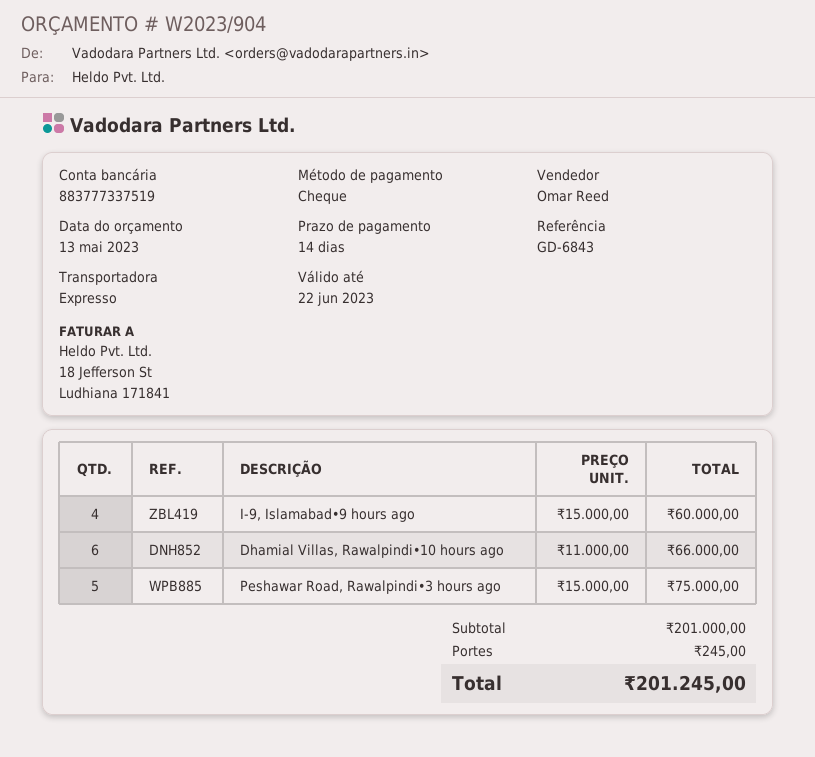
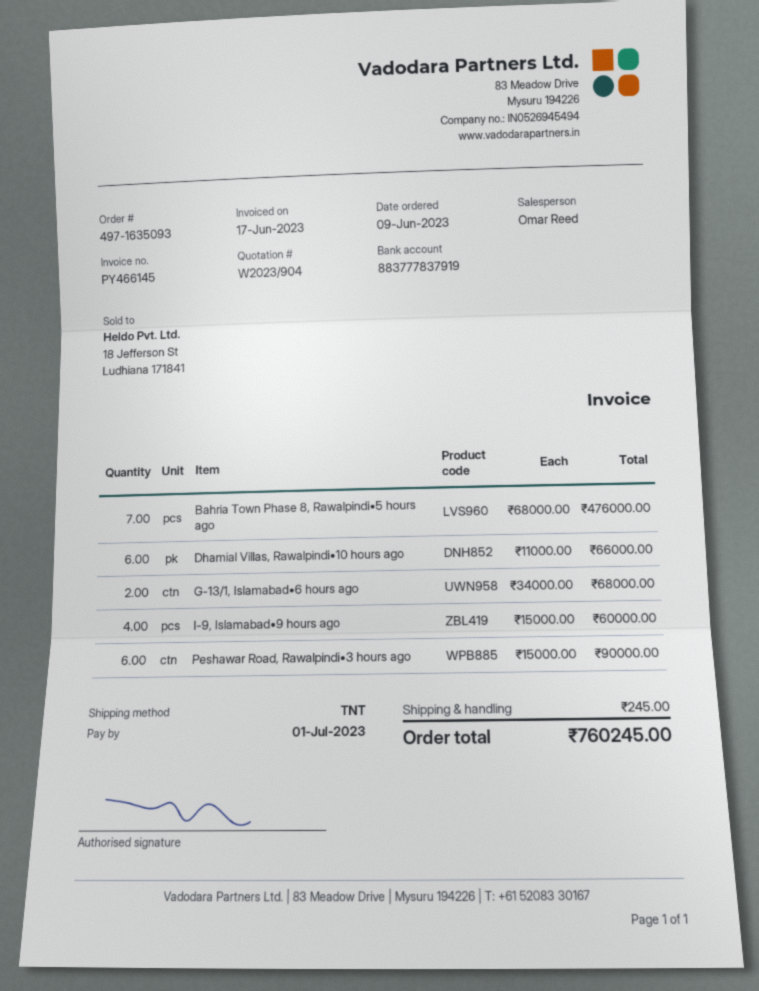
bank account: 883777337519 -> 883777837919
shipping method: express -> TNT
Peshawar Road, Rawalpindi•3 hours ago: 5 x 15000.00 = 75000.00 -> 6 x 15000.00 = 90000.00
Bahria Town Phase 8, Rawalpindi•5 hours ago: none -> 7 x 68000.00 = 476000.00
G-13/1, Islamabad•6 hours ago: none -> 2 x 34000.00 = 68000.00
total: 201245.00 -> 760245.00

